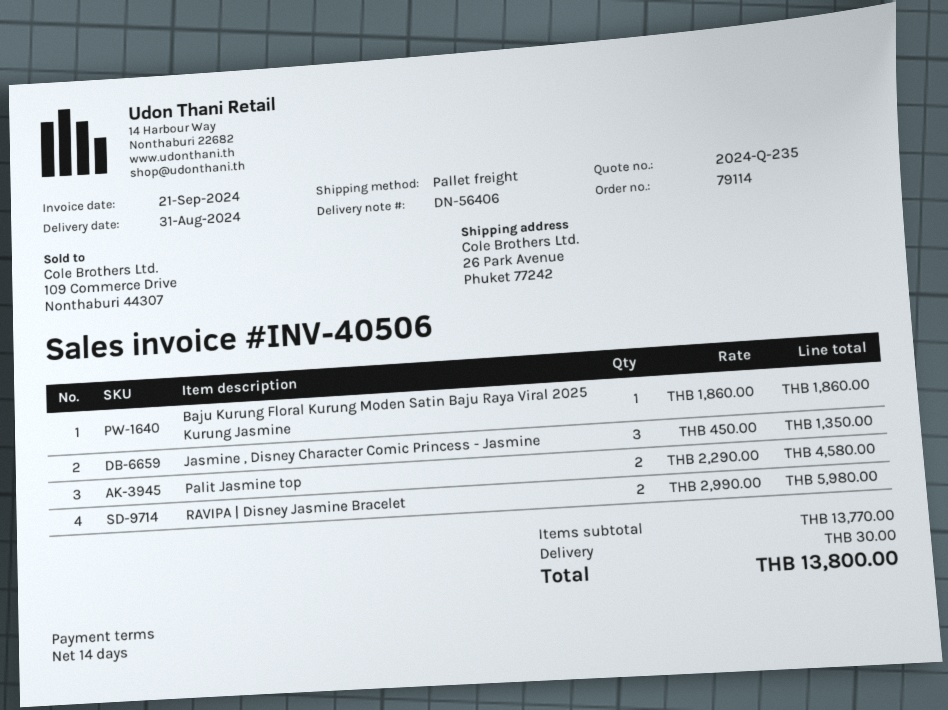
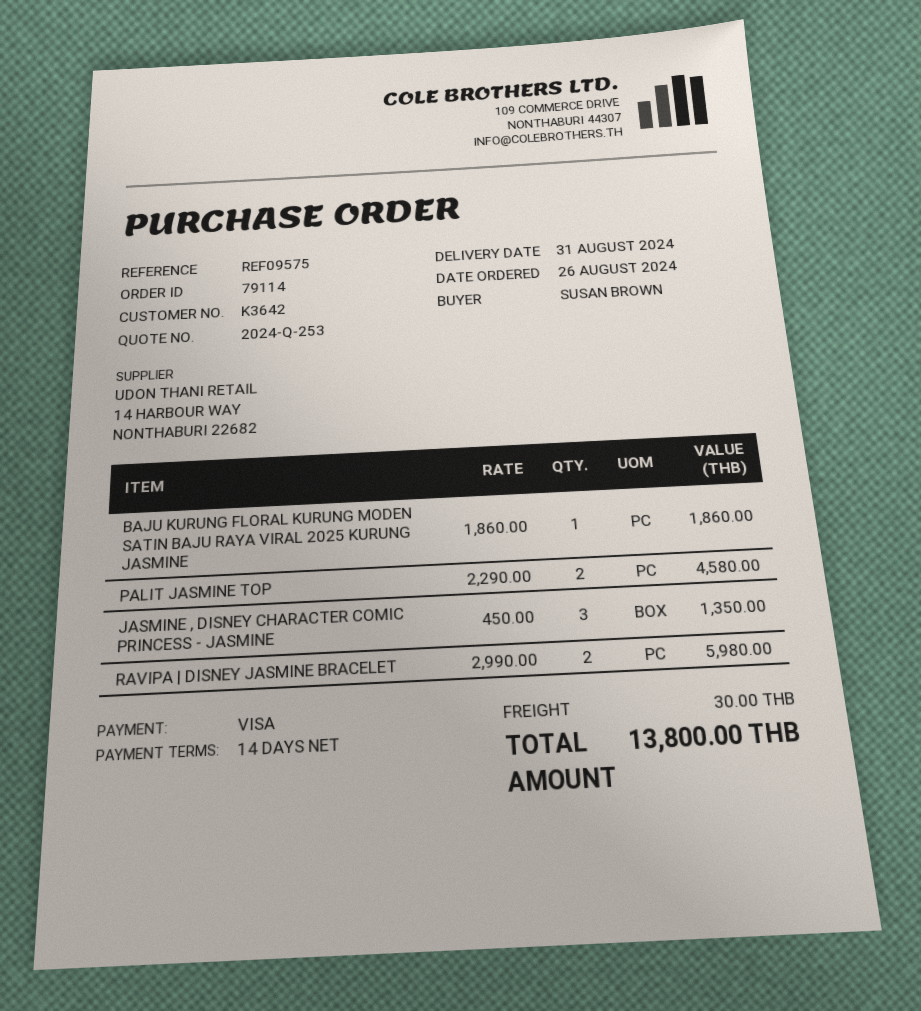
quote number: 2024-Q-235 -> 2024-Q-253

